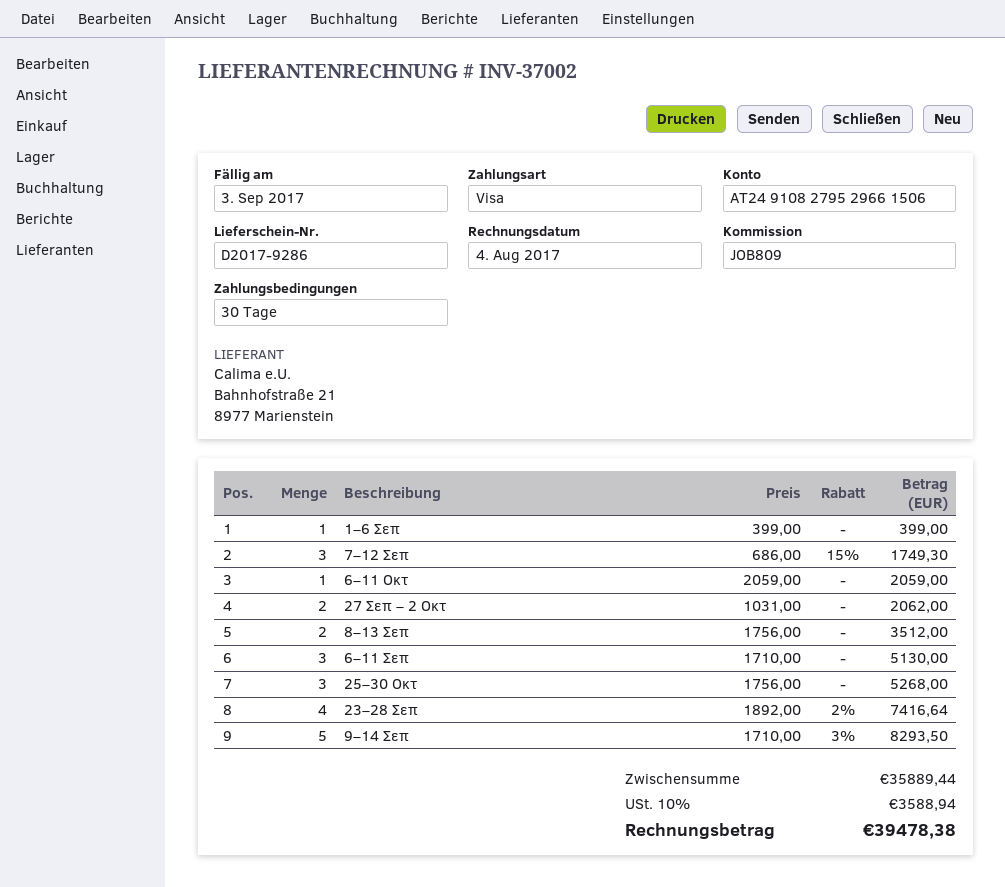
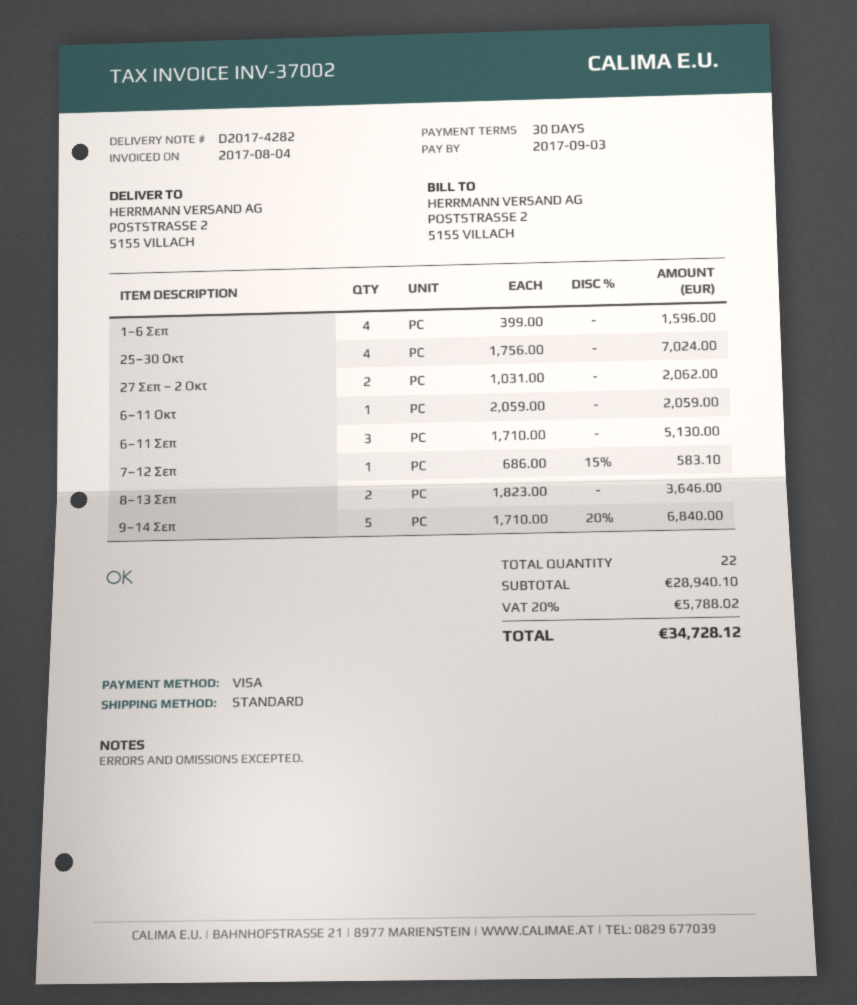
delivery note number: D2017-9286 -> D2017-4282
1–6 Σεπ: 1 x 399.00 = 399.00 -> 4 x 399.00 = 1596.00
7–12 Σεπ: 3 x 686.00 - 15% = 1749.30 -> 1 x 686.00 - 15% = 583.10
8–13 Σεπ: 2 x 1756.00 = 3512.00 -> 2 x 1823.00 = 3646.00
25–30 Οκτ: 3 x 1756.00 = 5268.00 -> 4 x 1756.00 = 7024.00
23–28 Σεπ: 4 x 1892.00 - 2% = 7416.64 -> none
9–14 Σεπ: 5 x 1710.00 - 3% = 8293.50 -> 5 x 1710.00 - 20% = 6840.00
subtotal: 35889.44 -> 28940.10
tax: 10% = 3588.94 -> 20% = 5788.02
total: 39478.38 -> 34728.12

